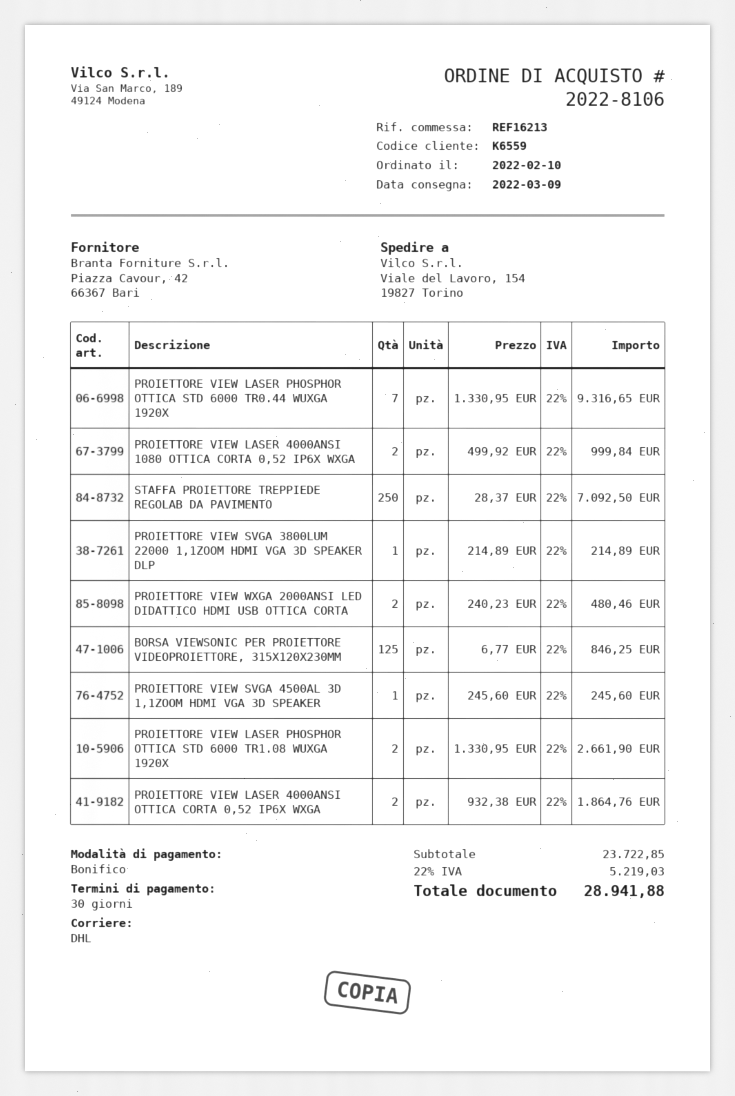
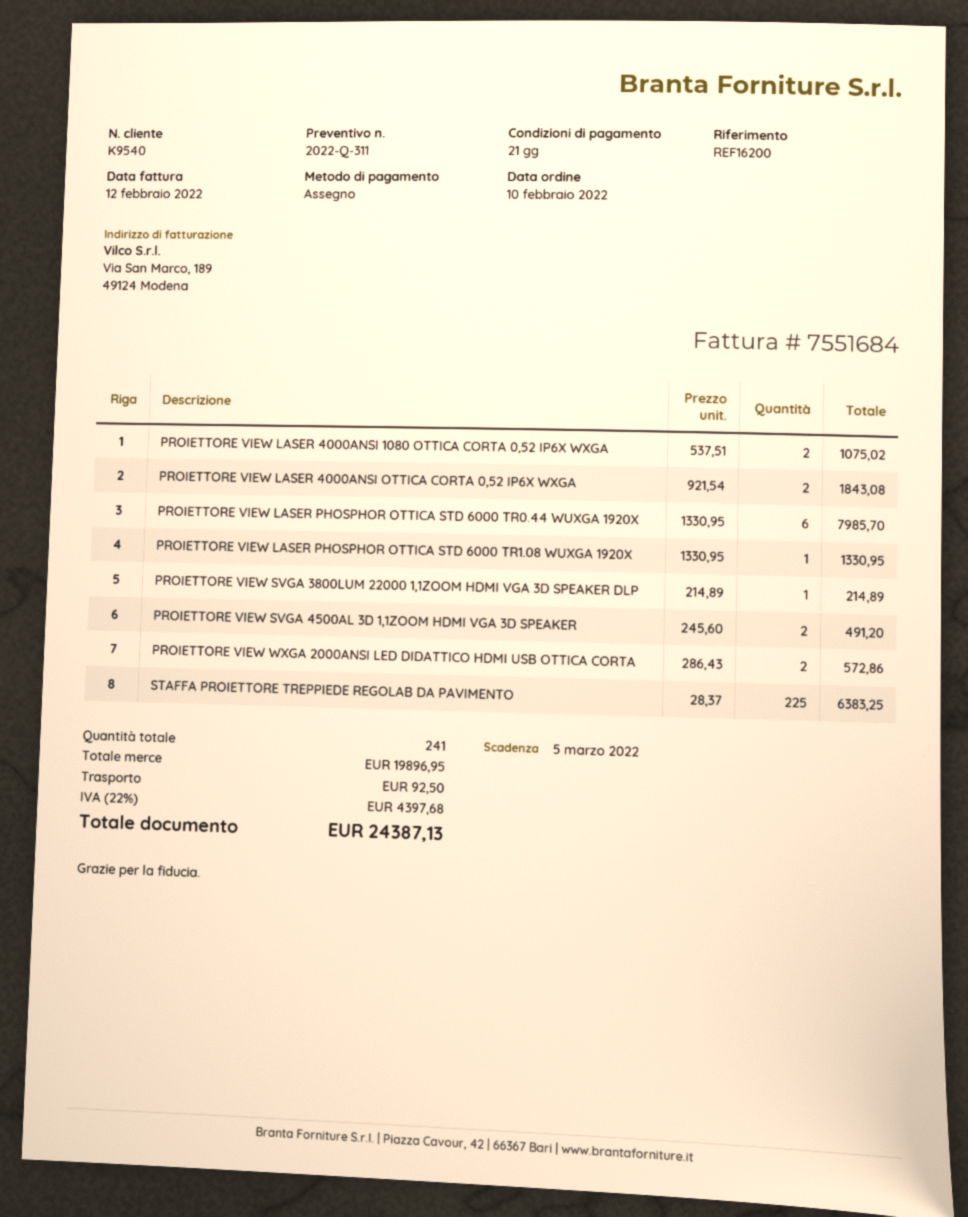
payment terms: 30 days -> 21 days
customer number: K6559 -> K9540
reference: REF16213 -> REF16200
payment method: bank transfer -> cheque
PROIETTORE VIEW LASER PHOSPHOR OTTICA STD 6000 TR0.44 WUXGA 1920X: 7 x 1330.95 = 9316.65 -> 6 x 1330.95 = 7985.70
PROIETTORE VIEW LASER 4000ANSI 1080 OTTICA CORTA 0,52 IP6X WXGA: 2 x 499.92 = 999.84 -> 2 x 537.51 = 1075.02
STAFFA PROIETTORE TREPPIEDE REGOLAB DA PAVIMENTO: 250 x 28.37 = 7092.50 -> 225 x 28.37 = 6383.25
PROIETTORE VIEW WXGA 2000ANSI LED DIDATTICO HDMI USB OTTICA CORTA: 2 x 240.23 = 480.46 -> 2 x 286.43 = 572.86
BORSA VIEWSONIC PER PROIETTORE VIDEOPROIETTORE, 315X120X230MM: 125 x 6.77 = 846.25 -> none
PROIETTORE VIEW SVGA 4500AL 3D 1,1ZOOM HDMI VGA 3D SPEAKER: 1 x 245.60 = 245.60 -> 2 x 245.60 = 491.20
PROIETTORE VIEW LASER PHOSPHOR OTTICA STD 6000 TR1.08 WUXGA 1920X: 2 x 1330.95 = 2661.90 -> 1 x 1330.95 = 1330.95
PROIETTORE VIEW LASER 4000ANSI OTTICA CORTA 0,52 IP6X WXGA: 2 x 932.38 = 1864.76 -> 2 x 921.54 = 1843.08
subtotal: 23722.85 -> 19896.95
shipping: none -> 92.50
tax: 22% = 5219.03 -> 22% = 4397.68
total: 28941.88 -> 24387.13

